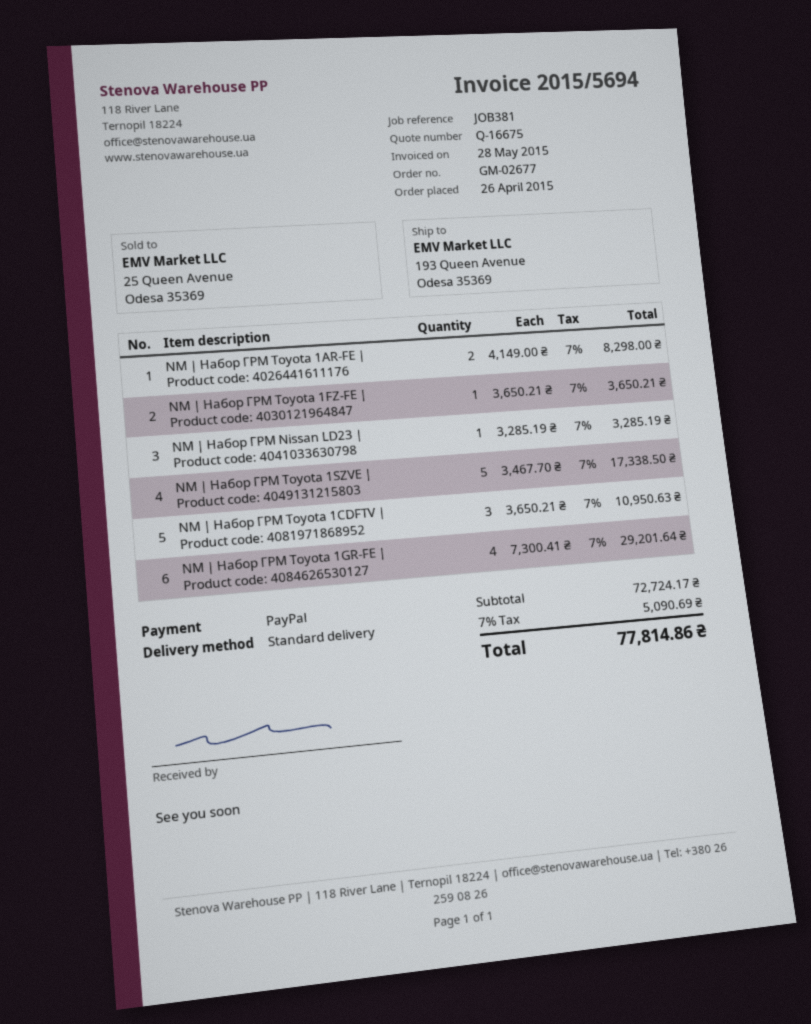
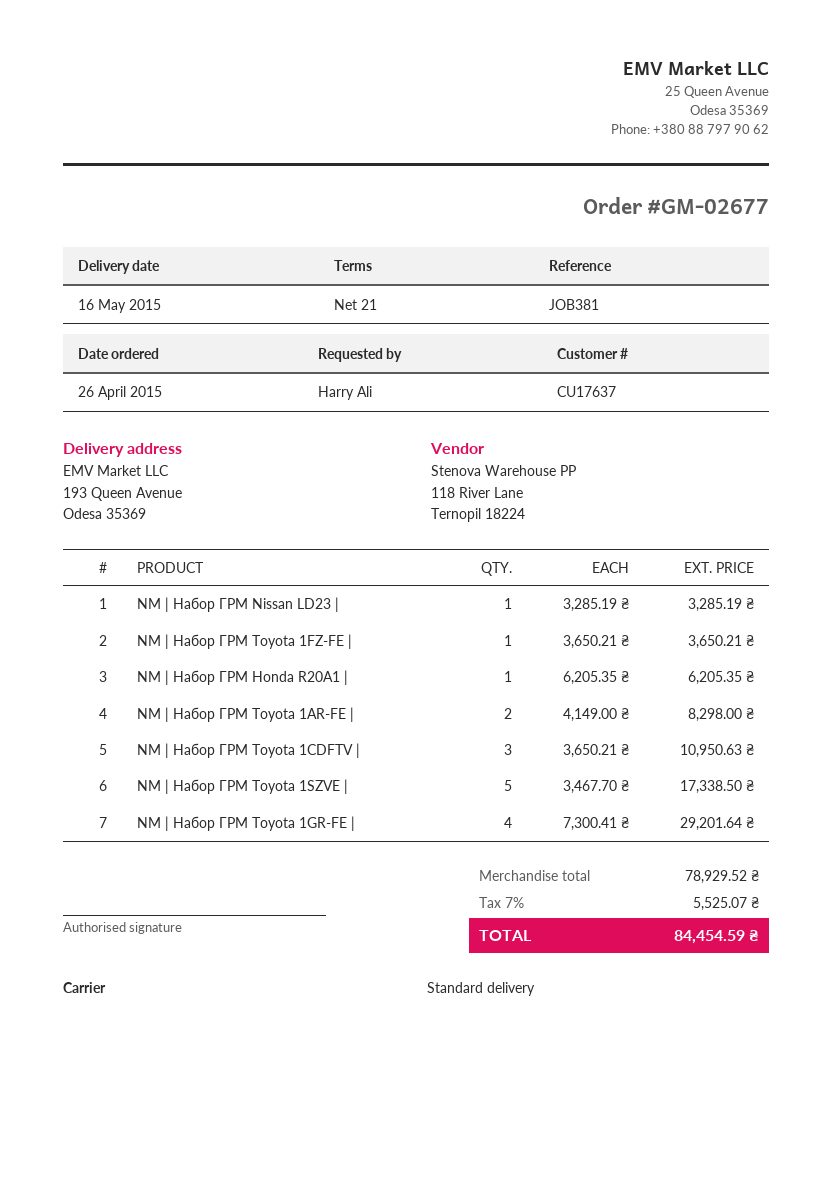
NM | Набор ГРМ Honda R20A1 |: none -> 1 x 6205.35 = 6205.35
subtotal: 72724.17 -> 78929.52
tax: 7% = 5090.69 -> 7% = 5525.07
total: 77814.86 -> 84454.59

